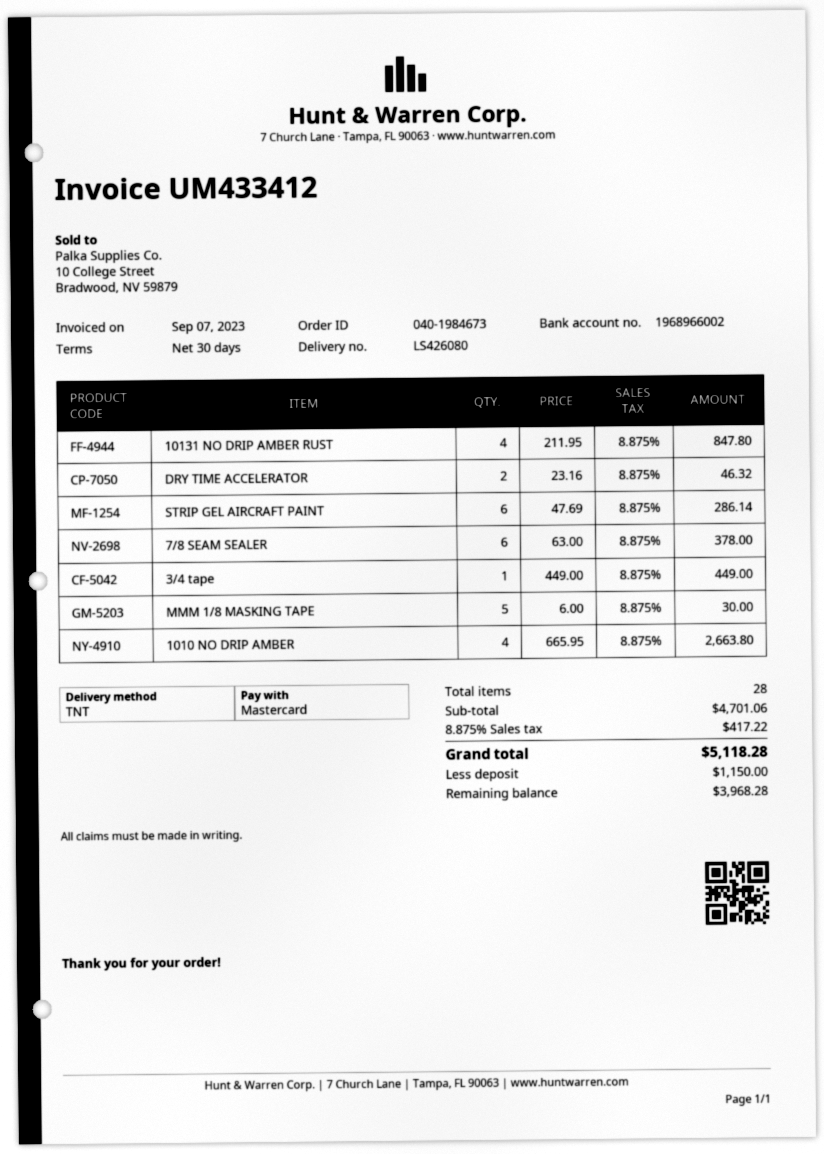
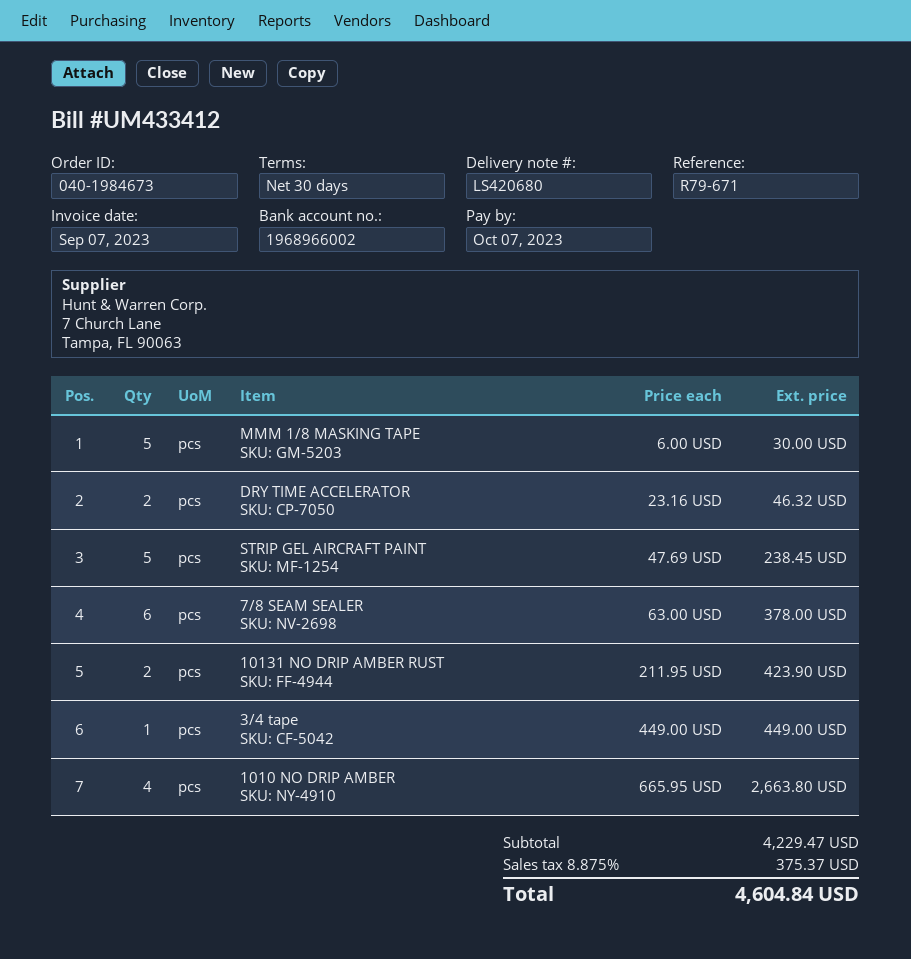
delivery note number: LS426080 -> LS420680
10131 NO DRIP AMBER RUST: 4 x 211.95 = 847.80 -> 2 x 211.95 = 423.90
STRIP GEL AIRCRAFT PAINT: 6 x 47.69 = 286.14 -> 5 x 47.69 = 238.45
subtotal: 4701.06 -> 4229.47
tax: 8.875% = 417.22 -> 8.875% = 375.37
total: 5118.28 -> 4604.84

